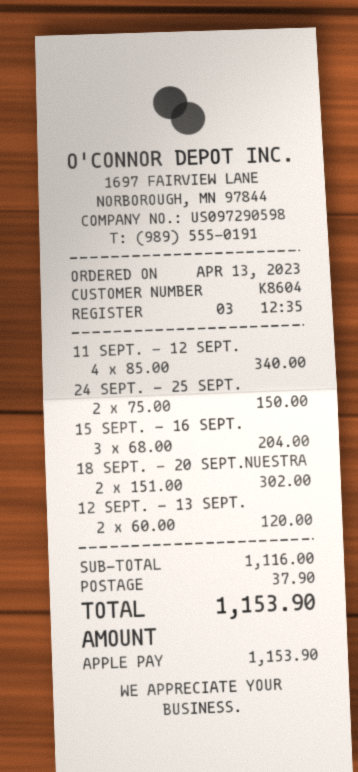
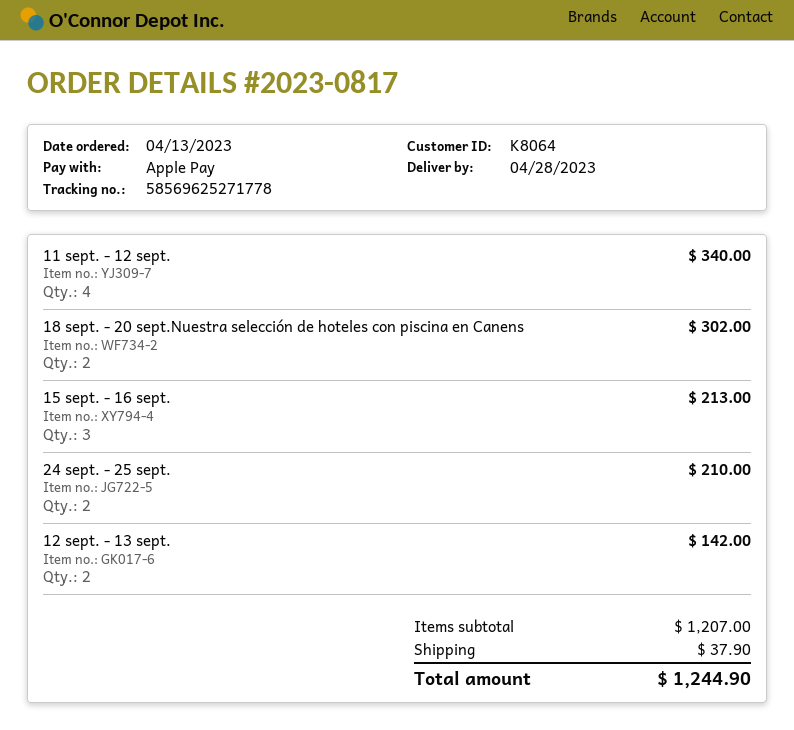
customer number: K8604 -> K8064
24 SEPT. - 25 SEPT.: 2 for 150.00 -> 2 for 210.00
15 SEPT. - 16 SEPT.: 3 for 204.00 -> 3 for 213.00
12 SEPT. - 13 SEPT.: 2 for 120.00 -> 2 for 142.00
subtotal: 1116.00 -> 1207.00
total: 1153.90 -> 1244.90

